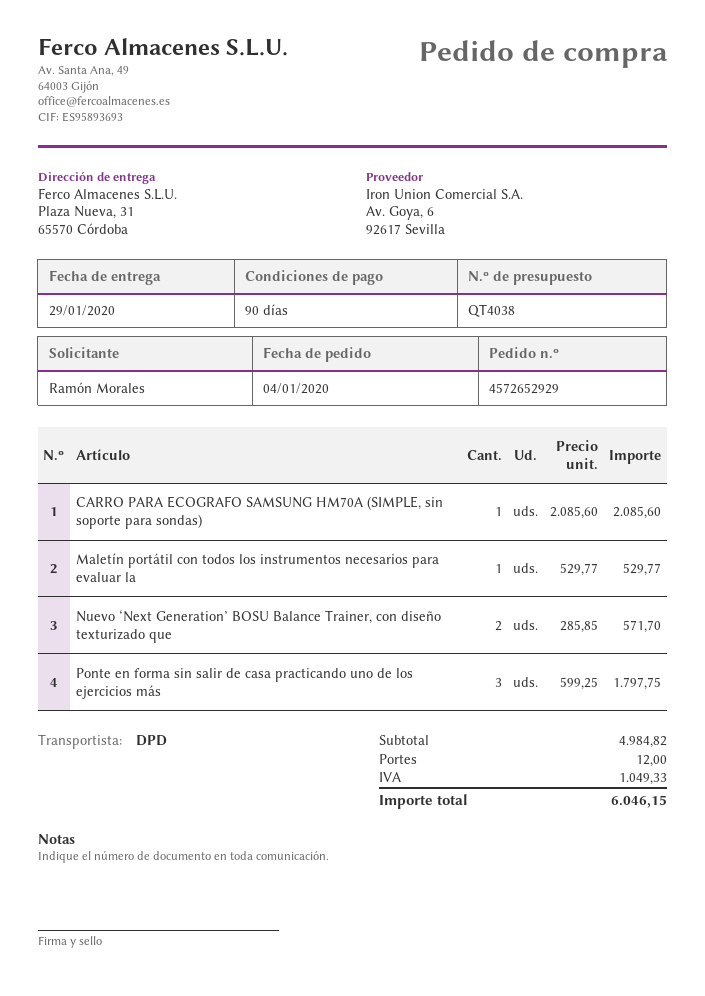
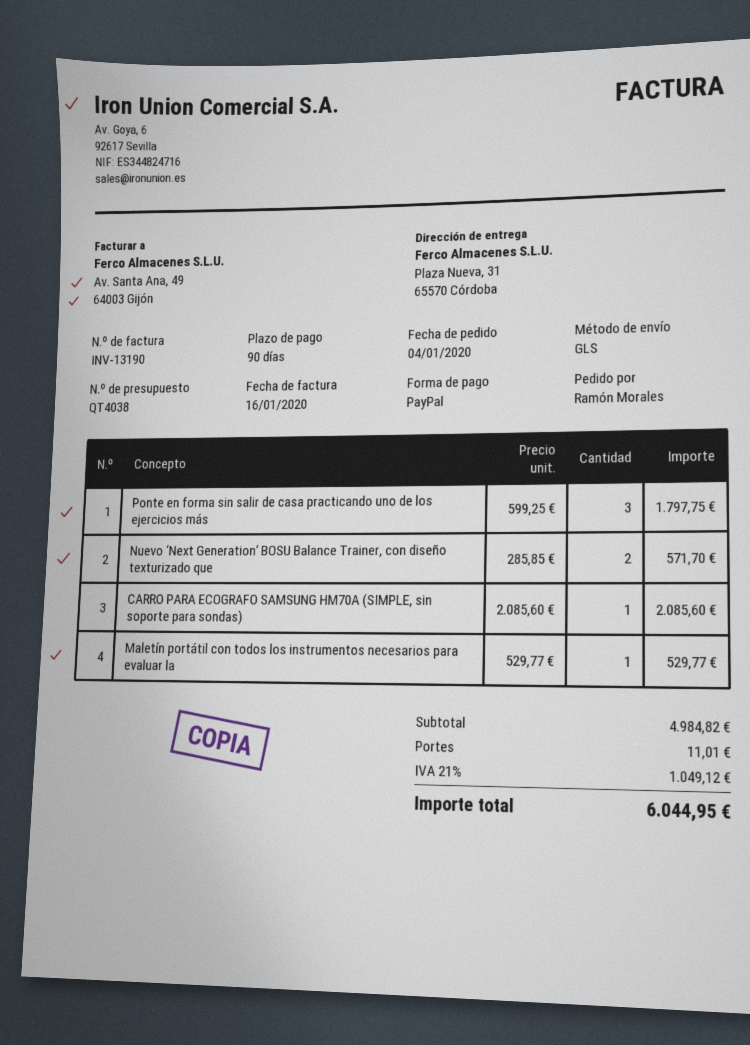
shipping method: DPD -> GLS
shipping: 12.00 -> 11.01
tax: 1049.33 -> 1049.12
total: 6046.15 -> 6044.95

